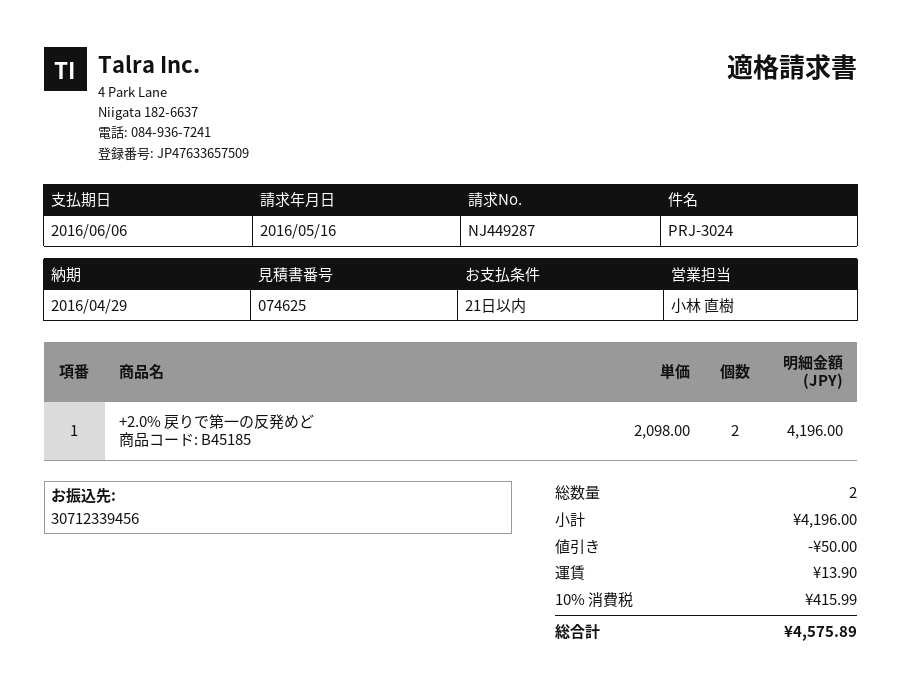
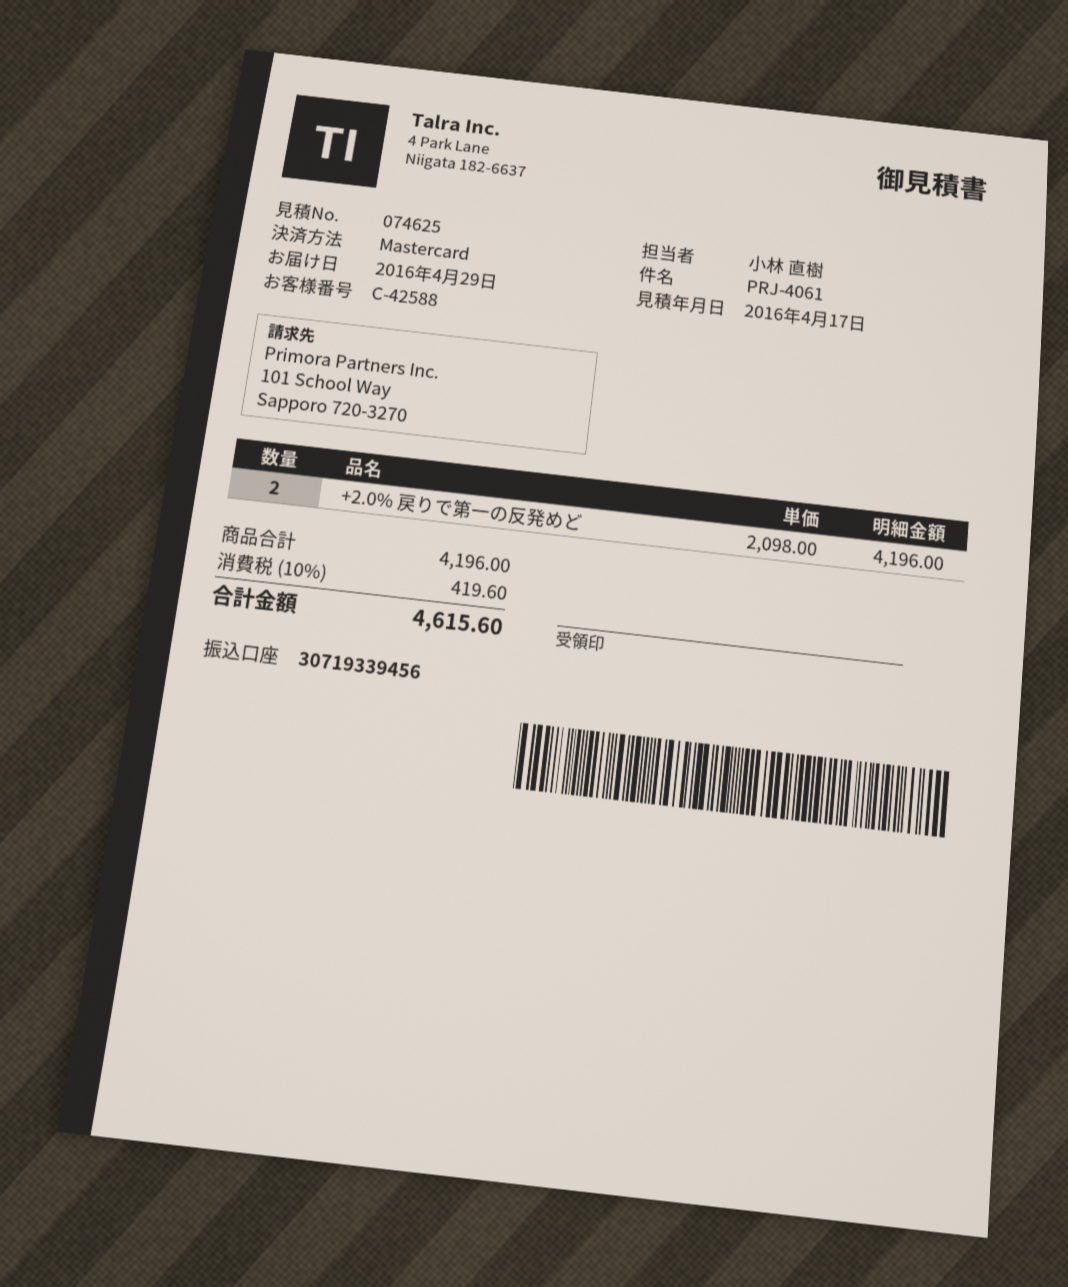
reference: PRJ-3024 -> PRJ-4061
bank account: 30712339456 -> 30719339456
discount: 50.00 -> none
shipping: 13.90 -> none
tax: 10% = 415.99 -> 10% = 419.60
total: 4575.89 -> 4615.60

